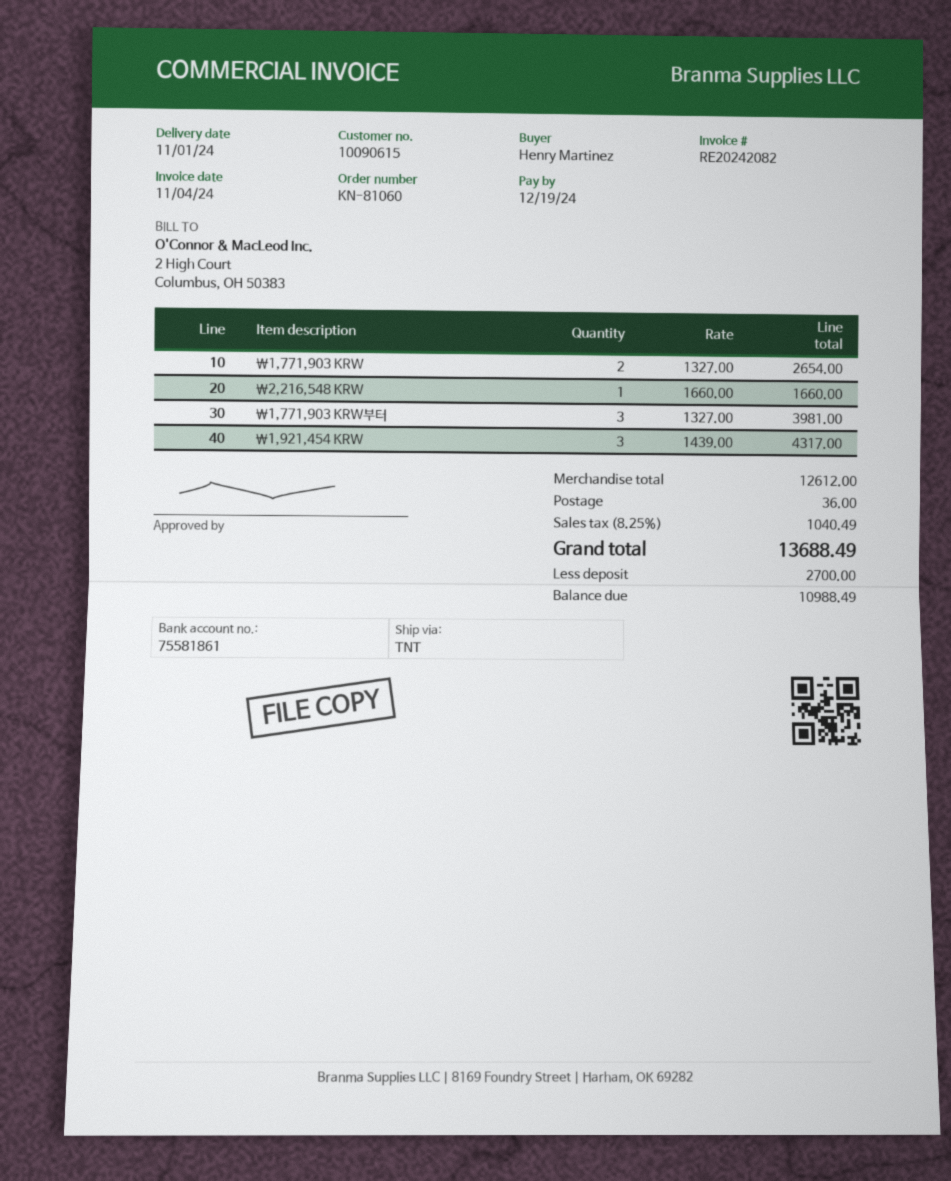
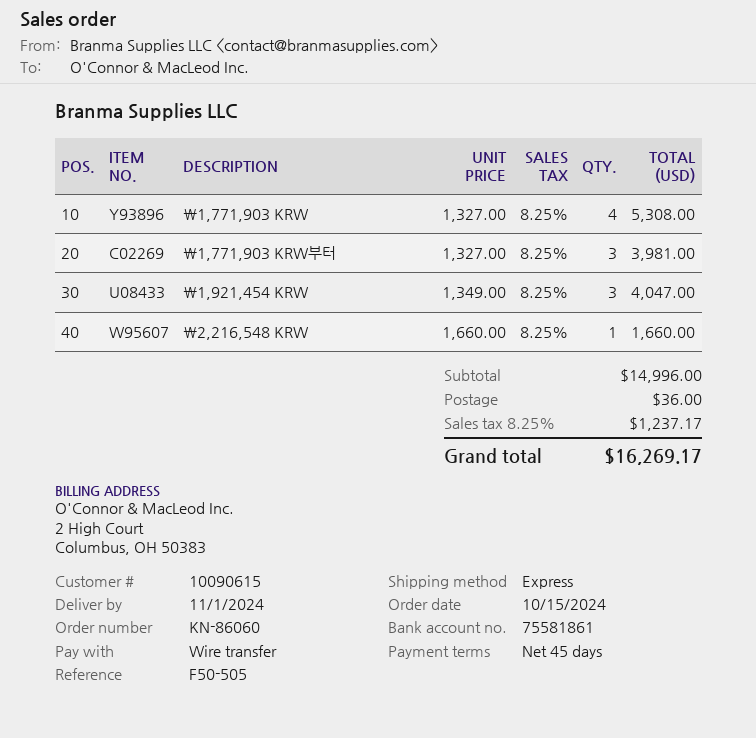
order number: KN-81060 -> KN-86060
shipping method: TNT -> express
₩1,771,903 KRW: 2 x 1327.00 = 2654.00 -> 4 x 1327.00 = 5308.00
₩1,921,454 KRW: 3 x 1439.00 = 4317.00 -> 3 x 1349.00 = 4047.00
subtotal: 12612.00 -> 14996.00
tax: 8.25% = 1040.49 -> 8.25% = 1237.17
total: 13688.49 -> 16269.17

